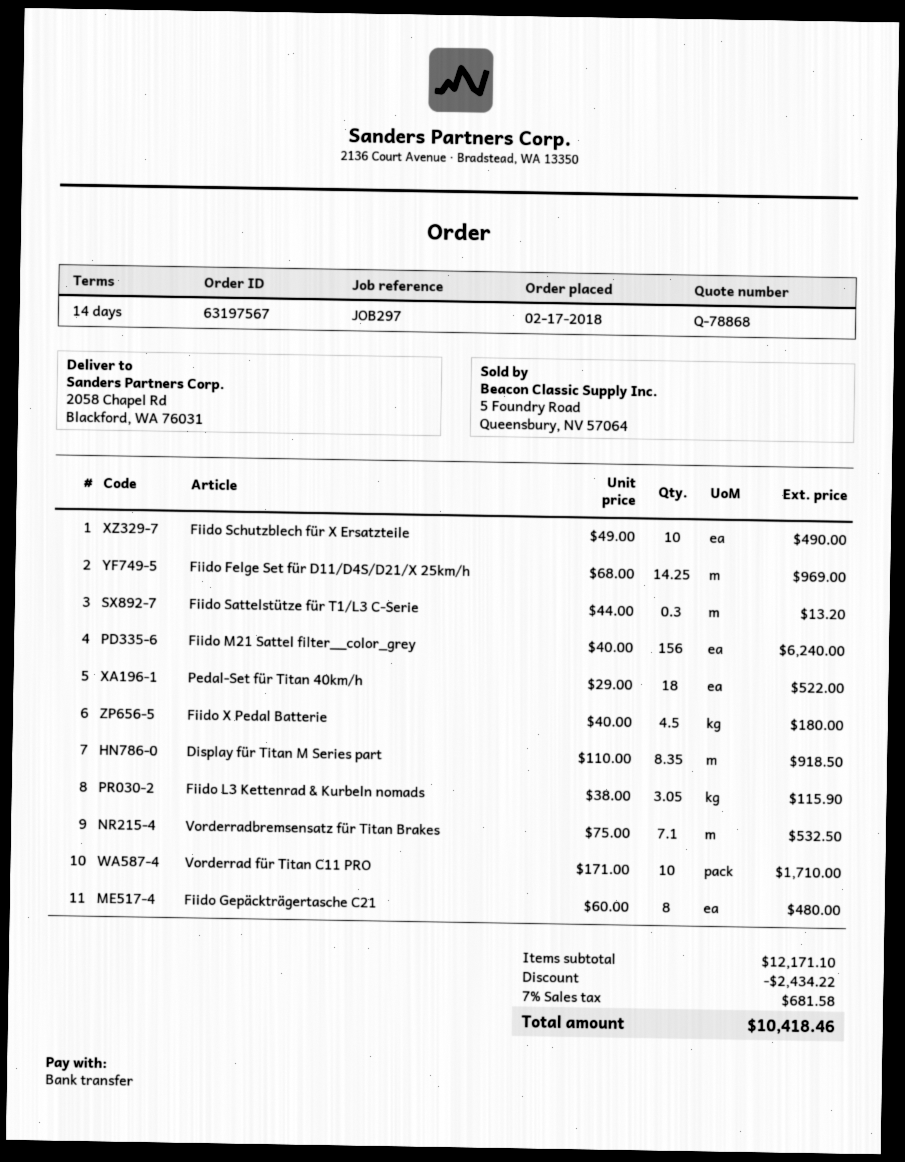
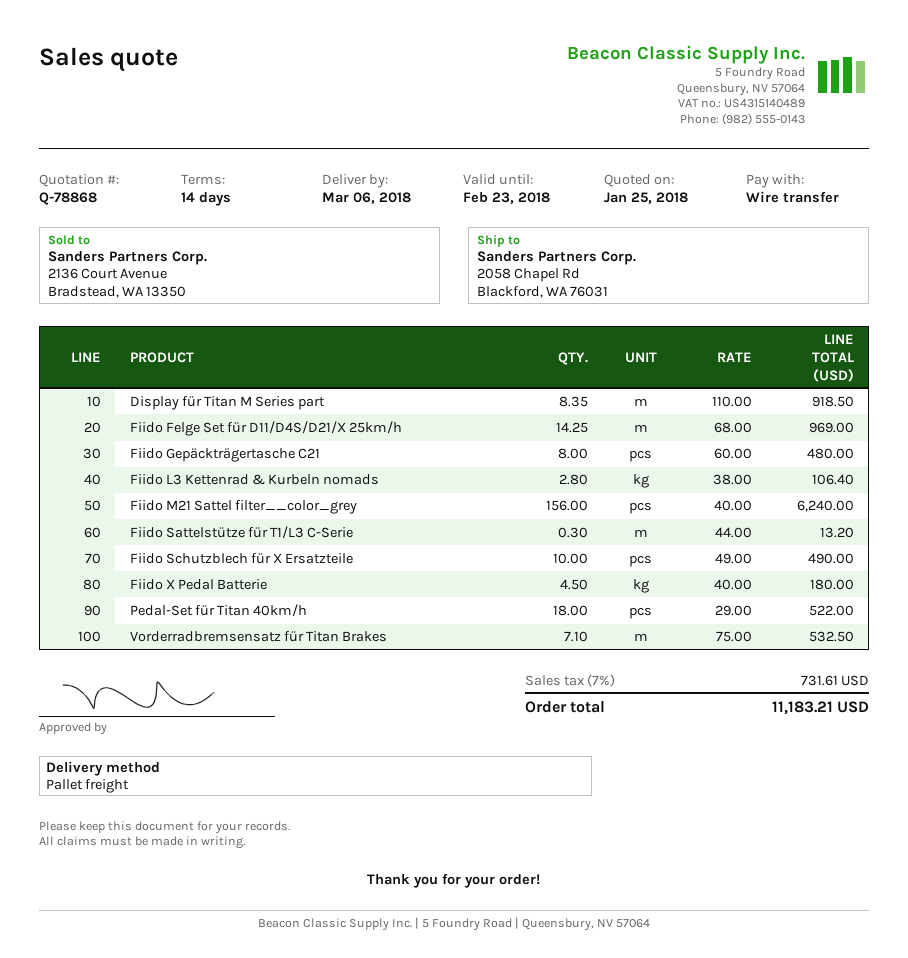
Fiido L3 Kettenrad & Kurbeln nomads: 3.05 x 38.00 = 115.90 -> 2.8 x 38.00 = 106.40
Vorderrad für Titan C11 PRO: 10 x 171.00 = 1710.00 -> none
discount: 2434.22 -> none
tax: 7% = 681.58 -> 7% = 731.61
total: 10418.46 -> 11183.21

